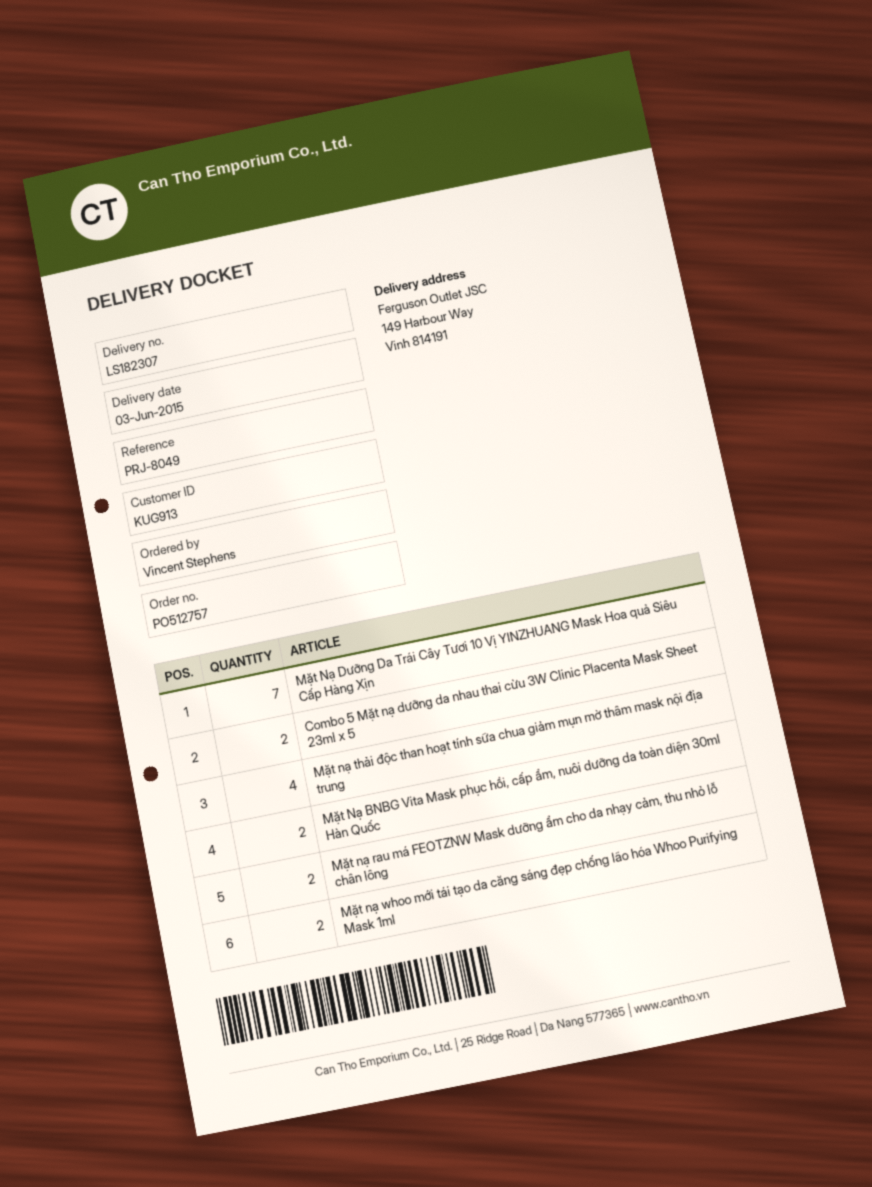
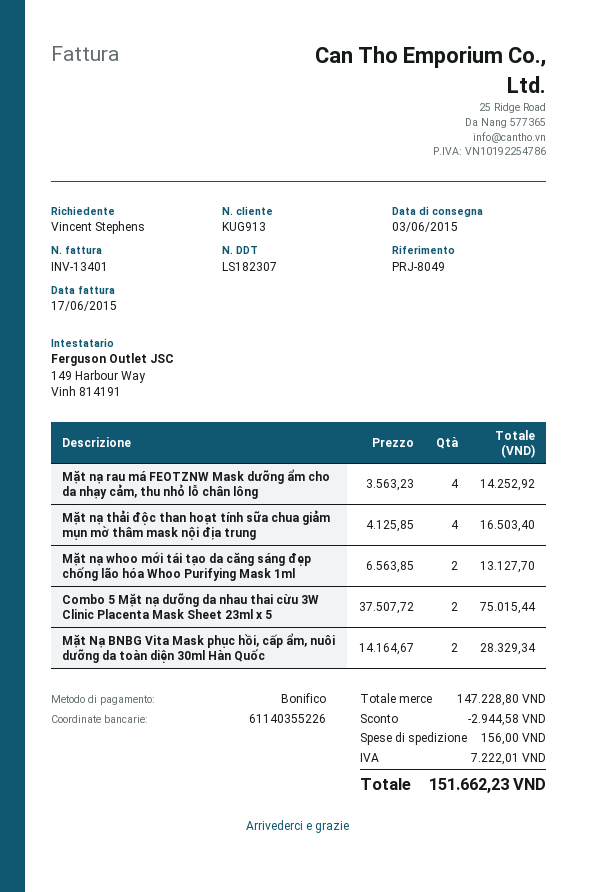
Mặt Nạ Dưỡng Da Trái Cây Tươi 10 Vị YINZHUANG Mask Hoa quả Siêu Cấp Hàng Xịn: 7 -> none
Mặt nạ rau má FEOTZNW Mask dưỡng ẩm cho da nhạy cảm, thu nhỏ lỗ chân lông: 2 -> 4

